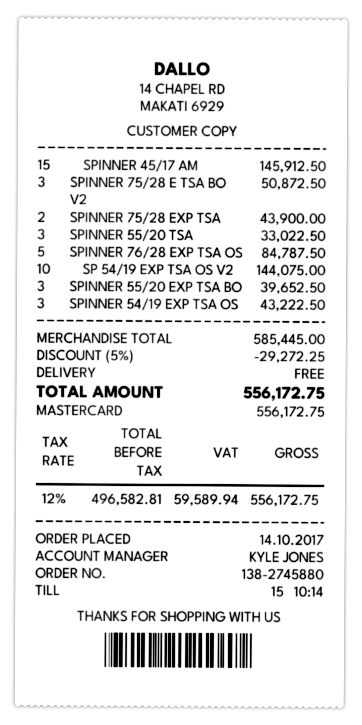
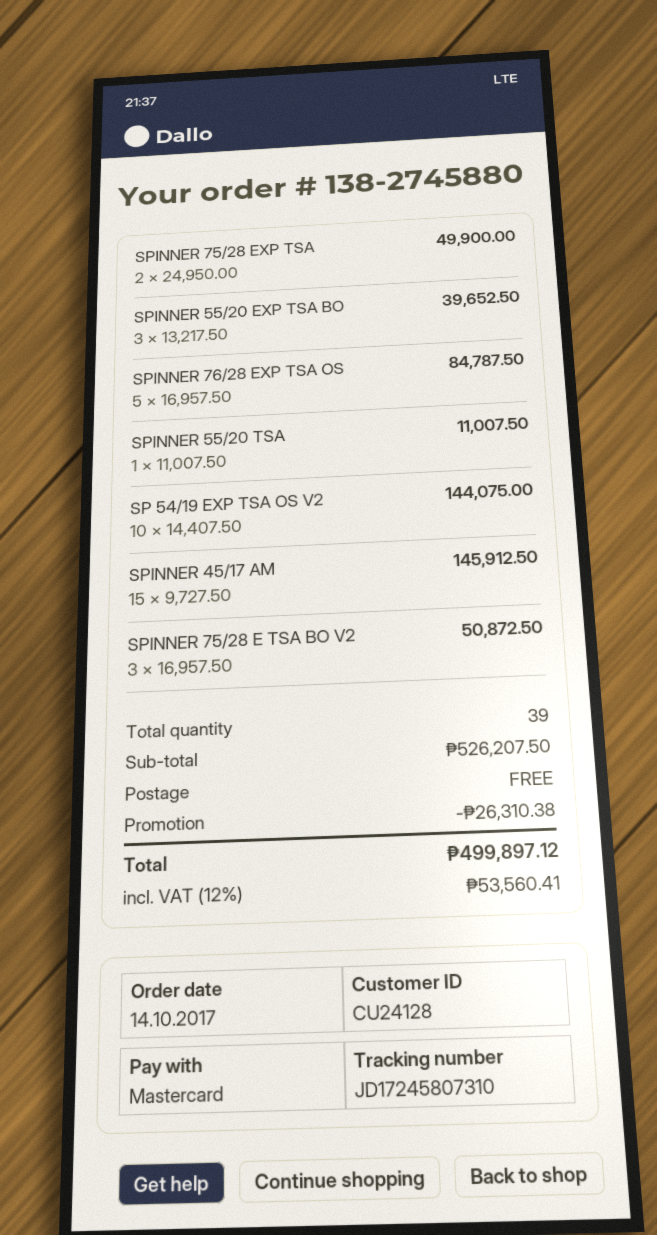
SPINNER 75/28 EXP TSA: 2 for 43900.00 -> 2 for 49900.00
SPINNER 55/20 TSA: 3 for 33022.50 -> 1 for 11007.50
SPINNER 54/19 EXP TSA OS: 3 for 43222.50 -> none
subtotal: 585445.00 -> 526207.50
discount: 29272.25 -> 26310.38
tax: 12% = 59589.94 -> 12% = 53560.41
total: 556172.75 -> 499897.12

